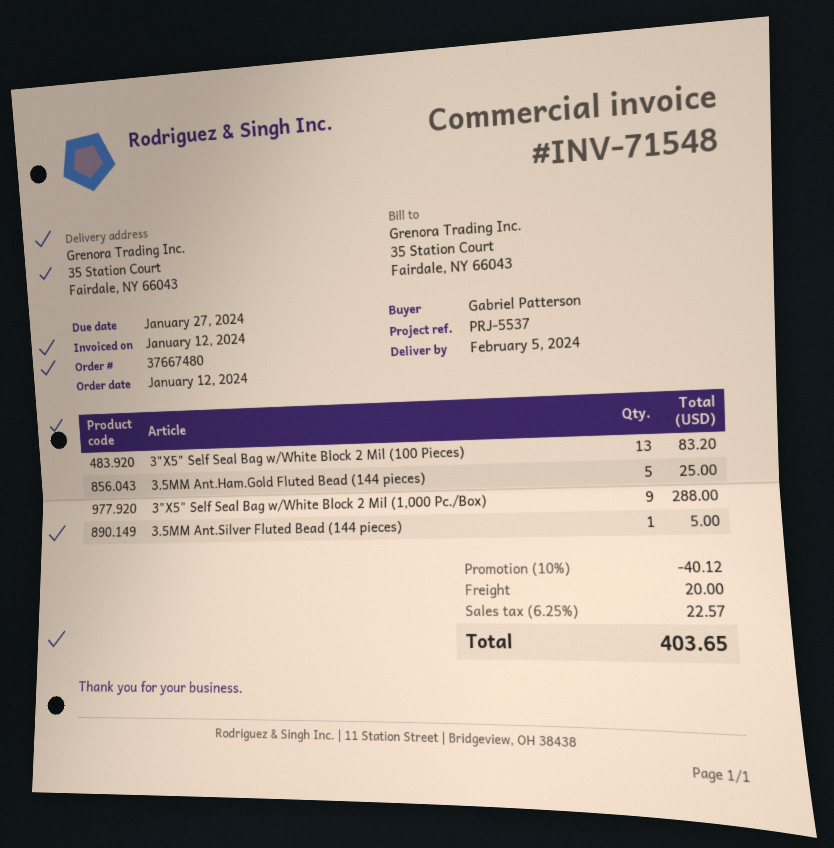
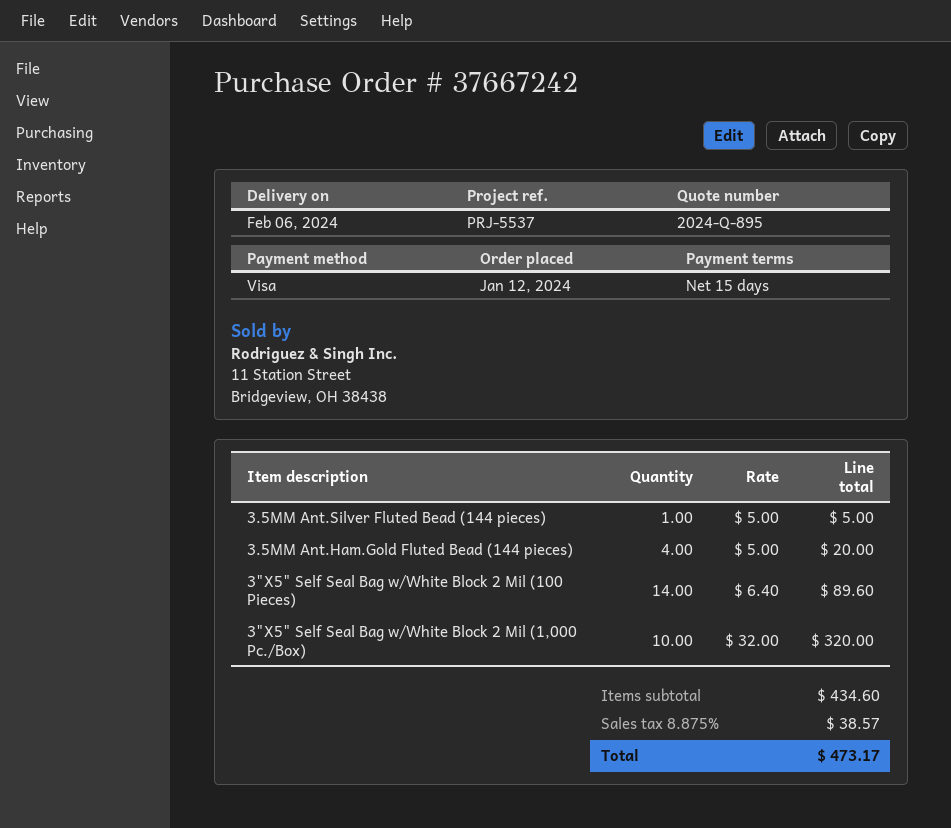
order number: 37667480 -> 37667242
delivery date: 2024-02-05 -> 2024-02-06
3"X5" Self Seal Bag w/White Block 2 Mil (100 Pieces): 13 for 83.20 -> 14 for 89.60
3.5MM Ant.Ham.Gold Fluted Bead (144 pieces): 5 for 25.00 -> 4 for 20.00
3"X5" Self Seal Bag w/White Block 2 Mil (1,000 Pc./Box): 9 for 288.00 -> 10 for 320.00
discount: 10% = 40.12 -> none
shipping: 20.00 -> none
tax: 6.25% = 22.57 -> 8.875% = 38.57
total: 403.65 -> 473.17

